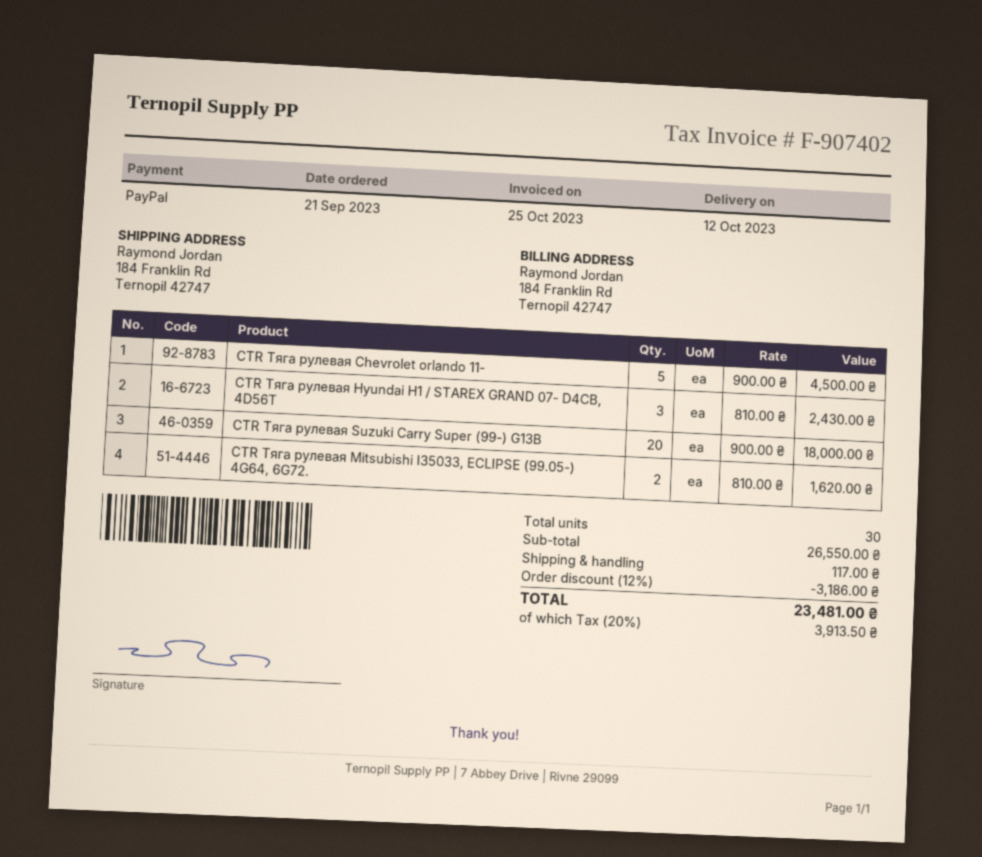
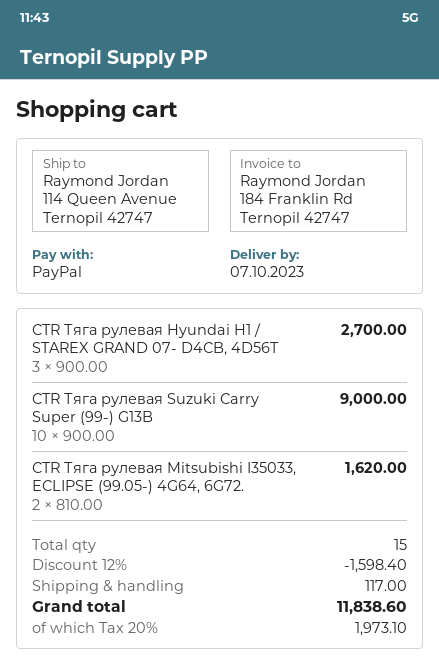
delivery date: 2023-10-12 -> 2023-10-07
ship to: 184 Franklin Rd, Ternopil 42747 -> 114 Queen Avenue, Ternopil 42747
CTR Тяга рулевая Chevrolet orlando 11-: 5 x 900.00 = 4500.00 -> none
CTR Тяга рулевая Hyundai H1 / STAREX GRAND 07- D4CB, 4D56T: 3 x 810.00 = 2430.00 -> 3 x 900.00 = 2700.00
CTR Тяга рулевая Suzuki Carry Super (99-) G13B: 20 x 900.00 = 18000.00 -> 10 x 900.00 = 9000.00
total quantity: 30 -> 15
discount: 12% = 3186.00 -> 12% = 1598.40
tax: 20% = 3913.50 -> 20% = 1973.10
total: 23481.00 -> 11838.60

